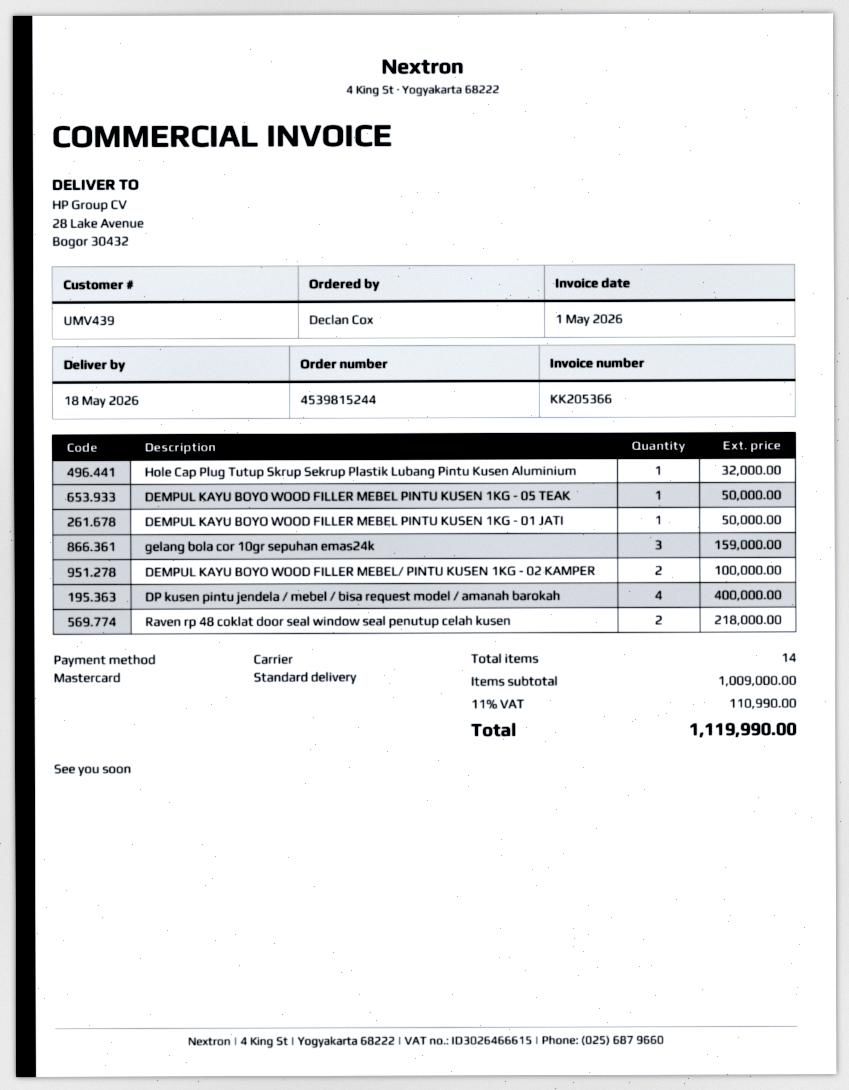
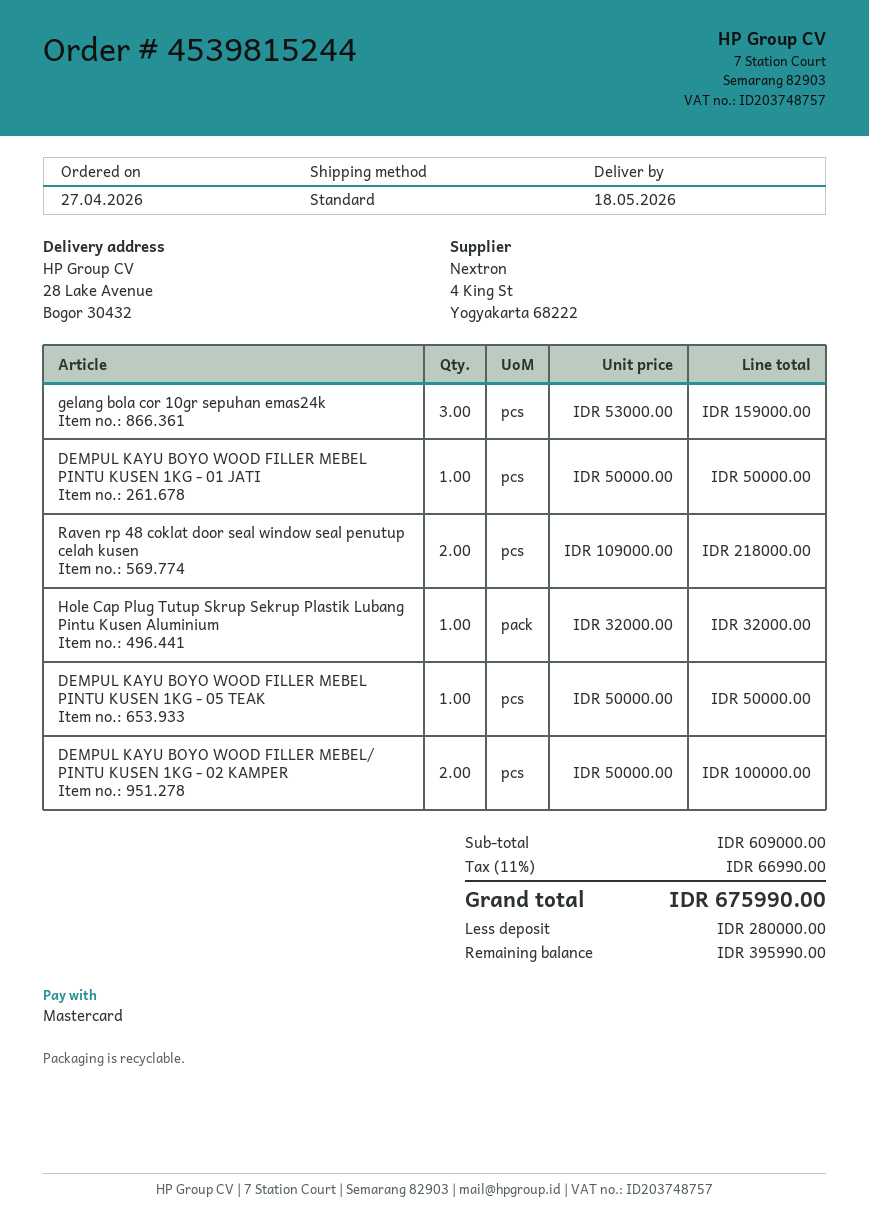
DP kusen pintu jendela / mebel / bisa request model / amanah barokah: 4 for 400000.00 -> none
subtotal: 1009000.00 -> 609000.00
tax: 11% = 110990.00 -> 11% = 66990.00
total: 1119990.00 -> 675990.00

